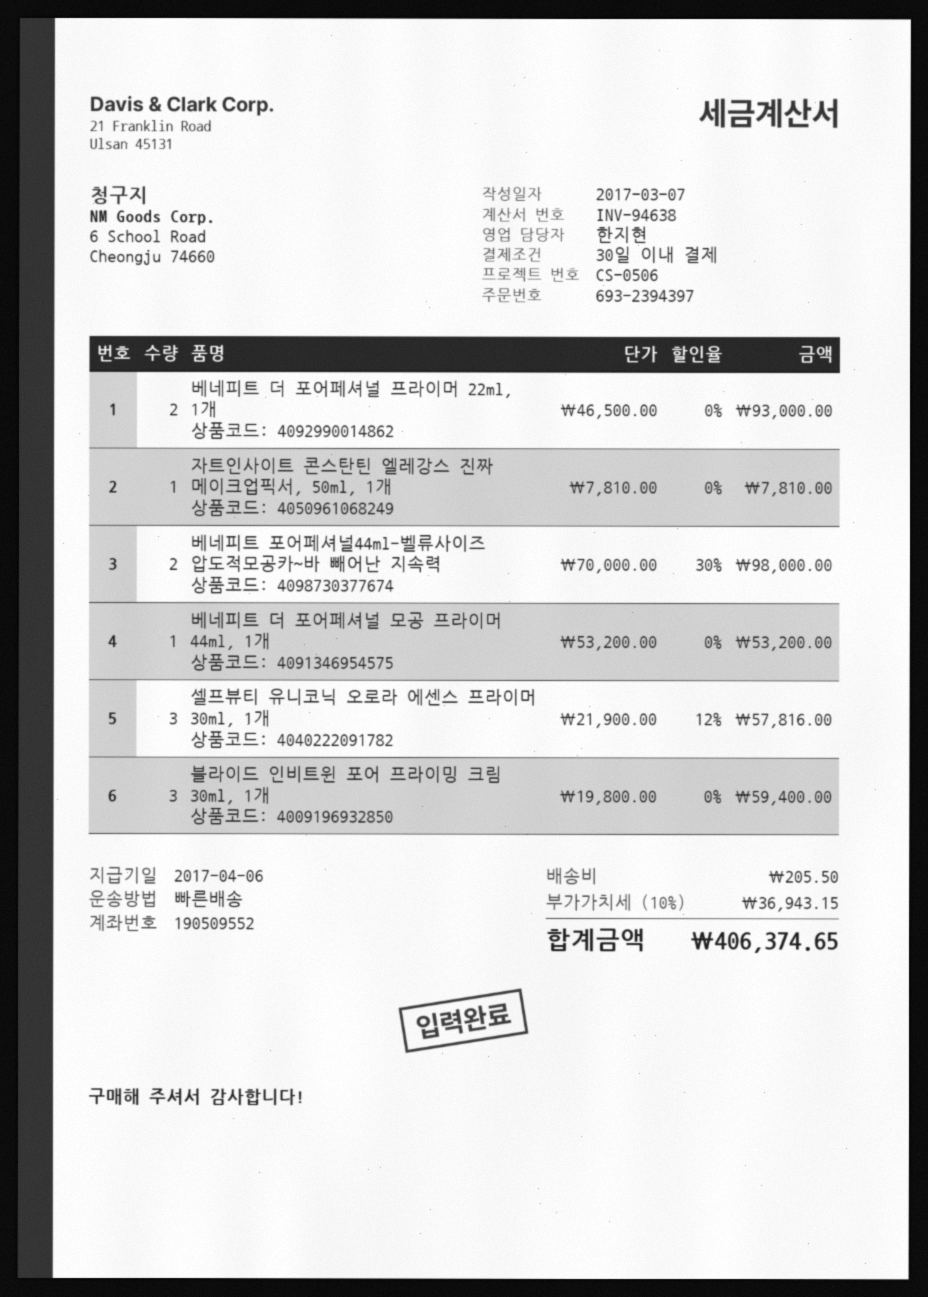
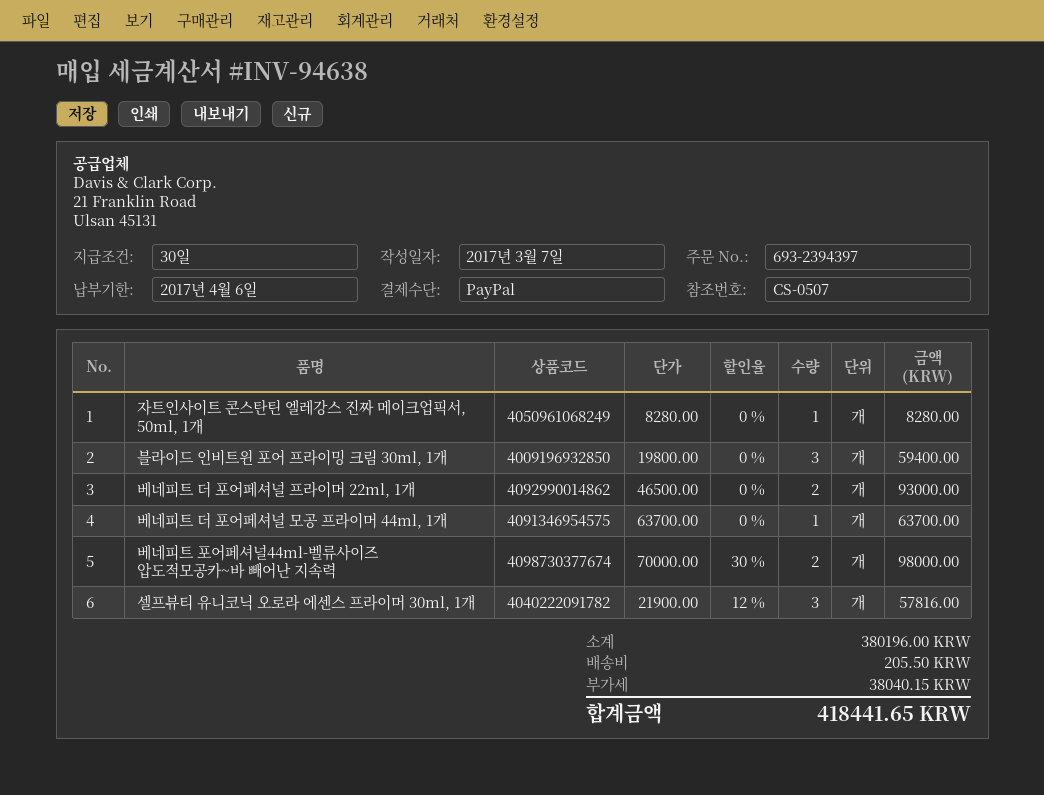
reference: CS-0506 -> CS-0507
자트인사이트 콘스탄틴 엘레강스 진짜 메이크업픽서, 50ml, 1개: 1 x 7810.00 = 7810.00 -> 1 x 8280.00 = 8280.00
베네피트 더 포어페셔널 모공 프라이머 44ml, 1개: 1 x 53200.00 = 53200.00 -> 1 x 63700.00 = 63700.00
tax: 36943.15 -> 38040.15
total: 406374.65 -> 418441.65

